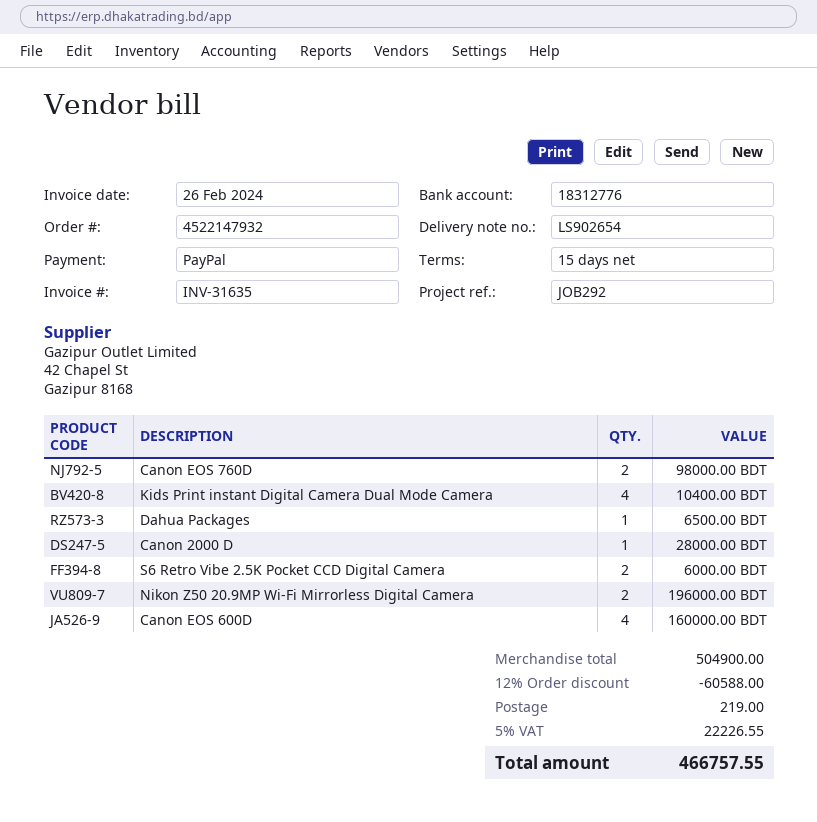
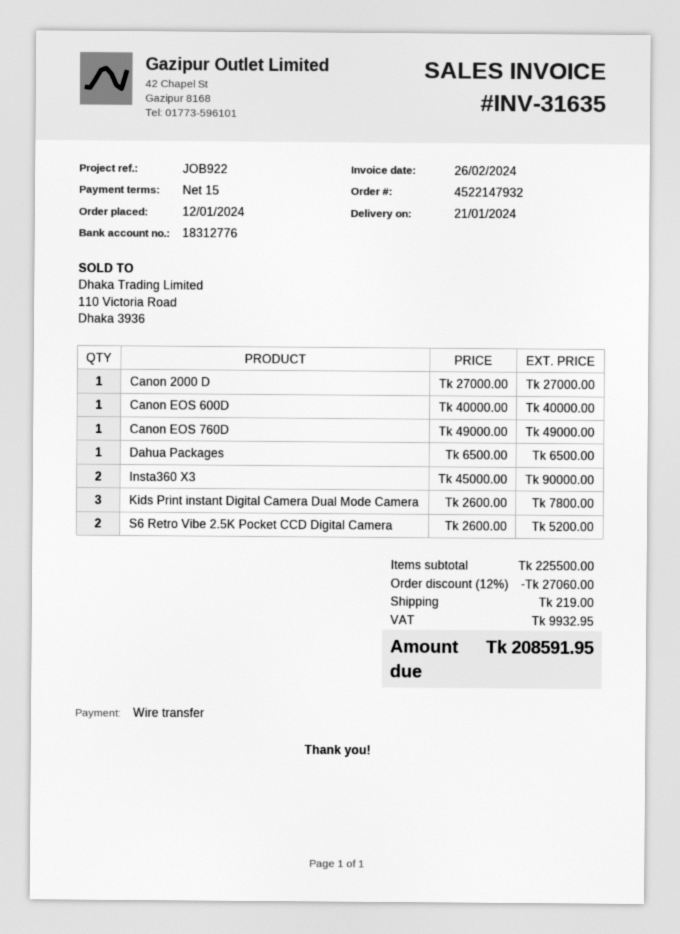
reference: JOB292 -> JOB922
payment method: PayPal -> bank transfer
Canon EOS 760D: 2 for 98000.00 -> 1 for 49000.00
Kids Print instant Digital Camera Dual Mode Camera: 4 for 10400.00 -> 3 for 7800.00
Canon 2000 D: 1 for 28000.00 -> 1 for 27000.00
S6 Retro Vibe 2.5K Pocket CCD Digital Camera: 2 for 6000.00 -> 2 for 5200.00
Nikon Z50 20.9MP Wi-Fi Mirrorless Digital Camera: 2 for 196000.00 -> none
Canon EOS 600D: 4 for 160000.00 -> 1 for 40000.00
Insta360 X3: none -> 2 for 90000.00
subtotal: 504900.00 -> 225500.00
discount: 12% = 60588.00 -> 12% = 27060.00
tax: 22226.55 -> 9932.95
total: 466757.55 -> 208591.95

